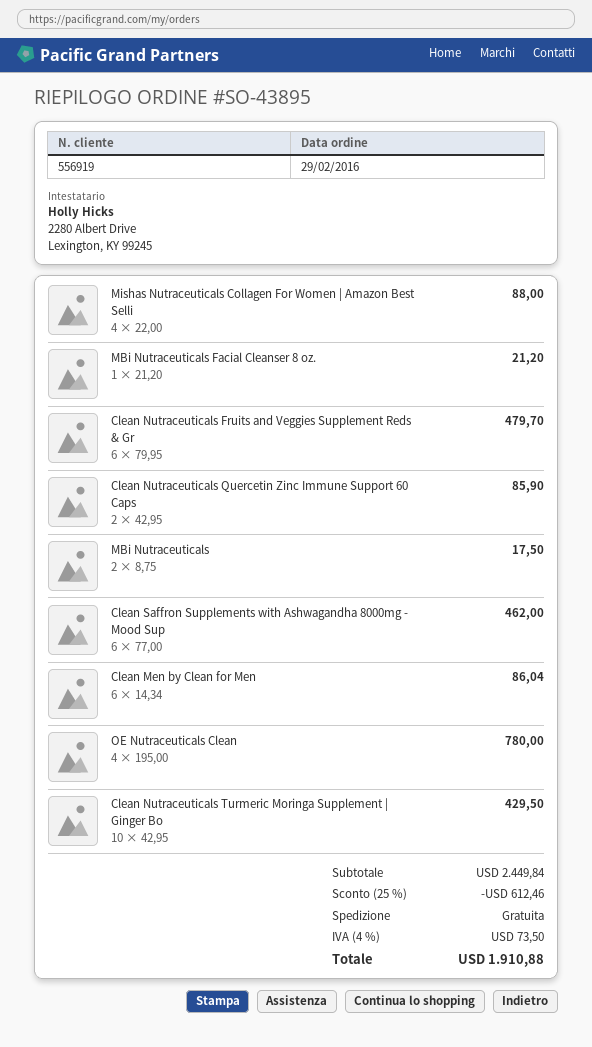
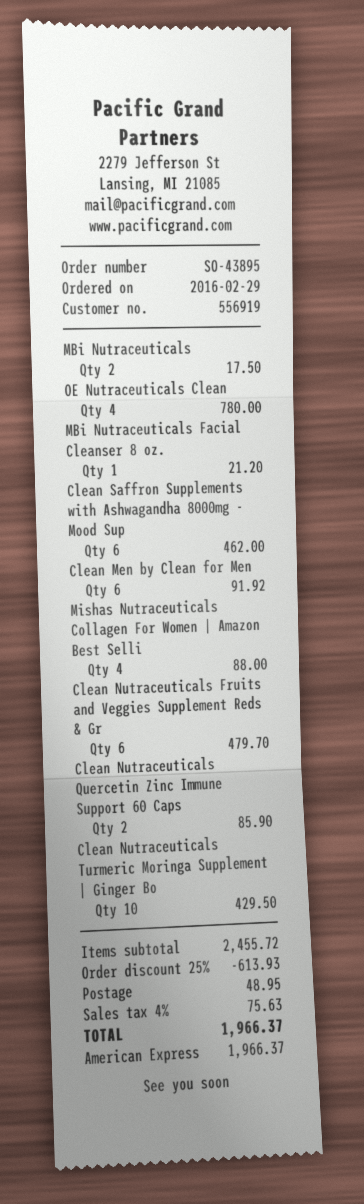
Clean Men by Clean for Men: 6 for 86.04 -> 6 for 91.92
subtotal: 2449.84 -> 2455.72
discount: 25% = 612.46 -> 25% = 613.93
shipping: 0.00 -> 48.95
tax: 4% = 73.50 -> 4% = 75.63
total: 1910.88 -> 1966.37

